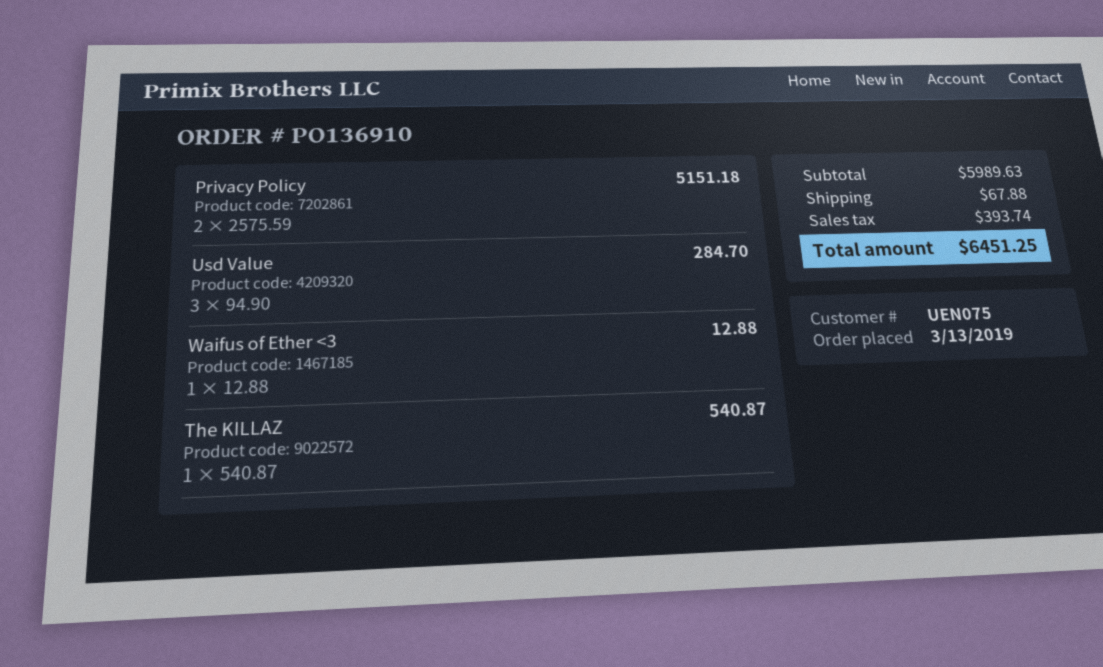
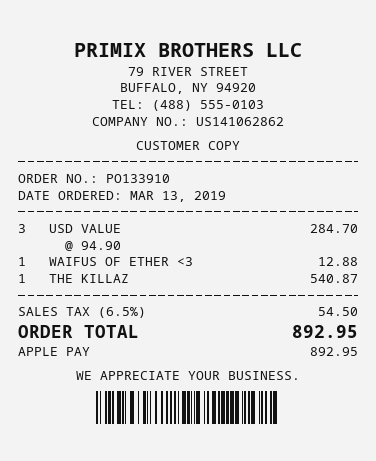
order number: PO136910 -> PO133910
Privacy Policy: 2 x 2575.59 = 5151.18 -> none
shipping: 67.88 -> none
tax: 393.74 -> 54.50
total: 6451.25 -> 892.95

